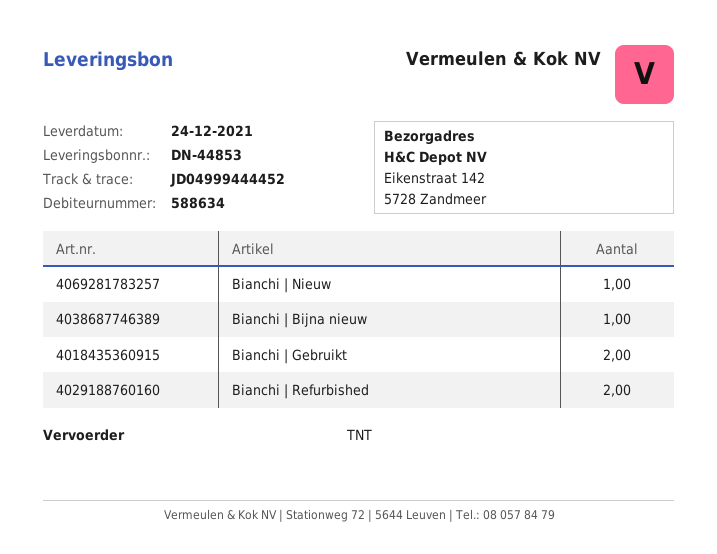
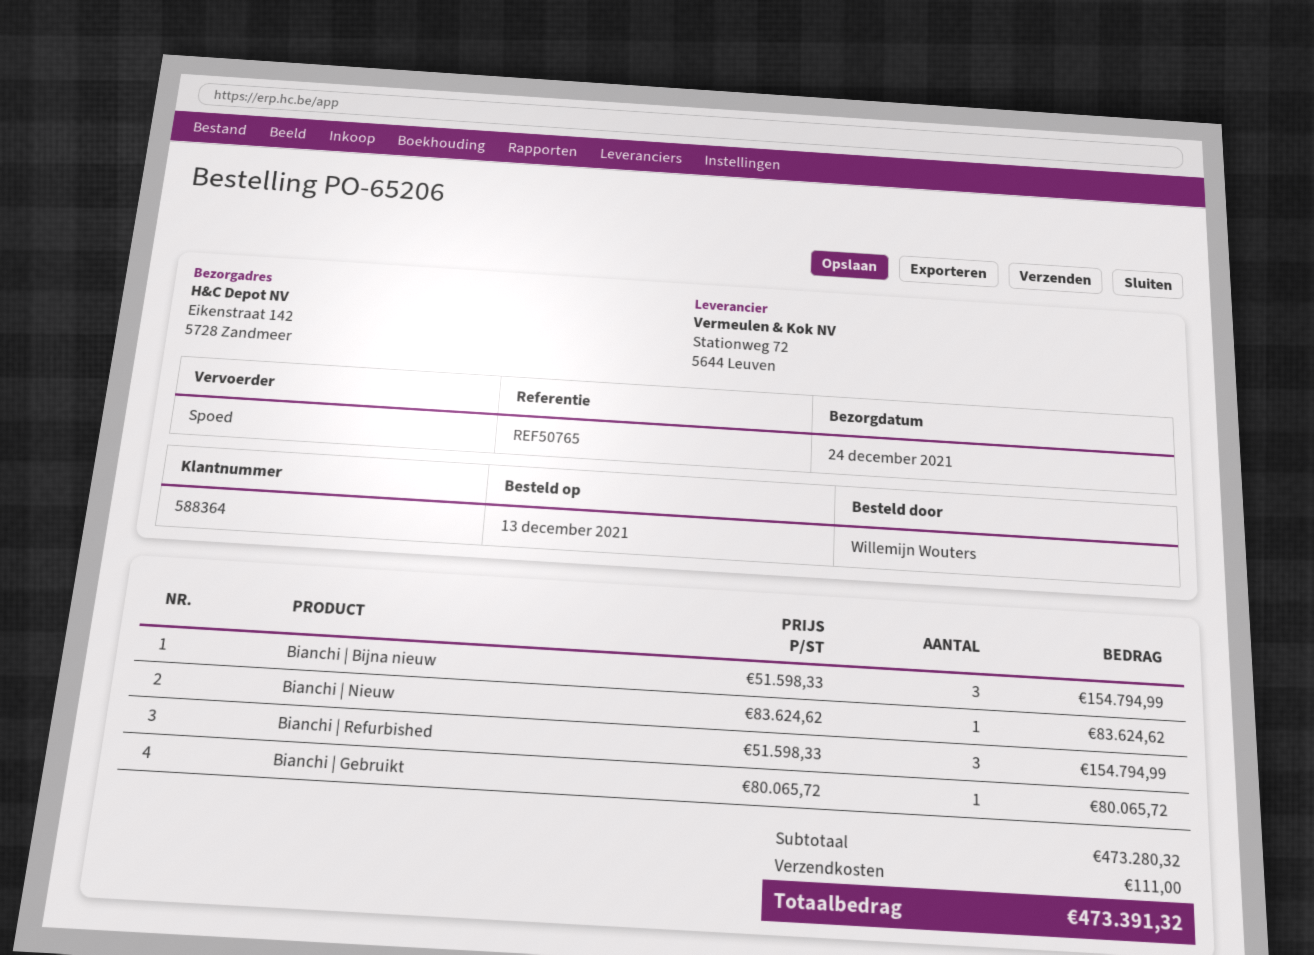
customer number: 588634 -> 588364
shipping method: TNT -> express
Bianchi | Bijna nieuw: 1 -> 3
Bianchi | Gebruikt: 2 -> 1
Bianchi | Refurbished: 2 -> 3

